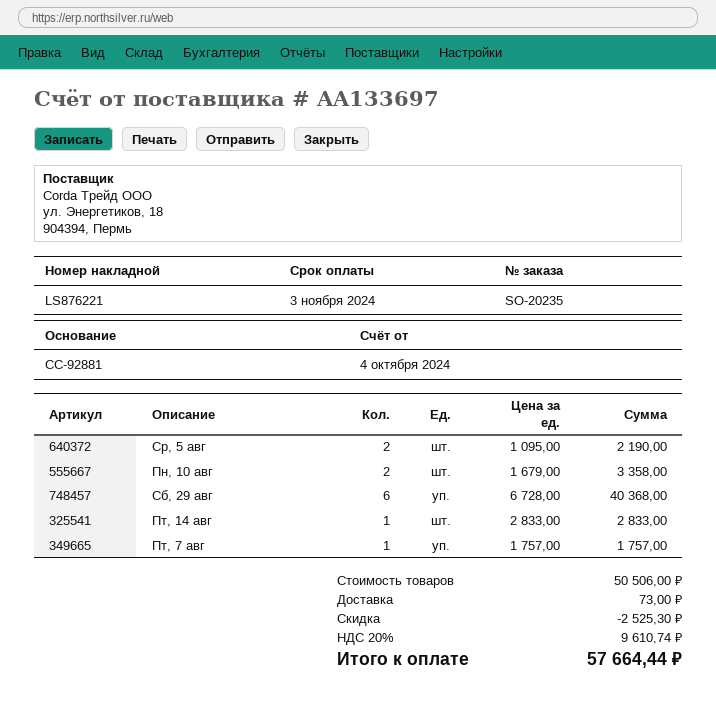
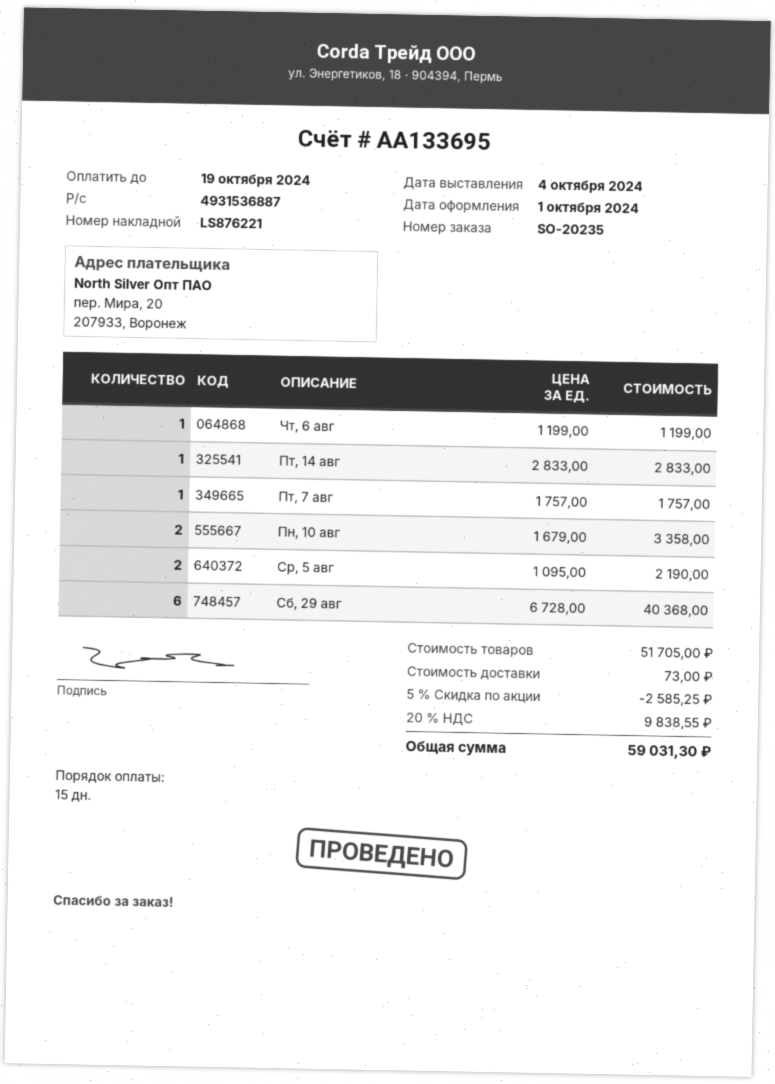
invoice number: AA133697 -> AA133695
due date: 2024-11-03 -> 2024-10-19
Чт, 6 авг: none -> 1 x 1199.00 = 1199.00
subtotal: 50506.00 -> 51705.00
discount: 2525.30 -> 2585.25
tax: 20% = 9610.74 -> 20% = 9838.55
total: 57664.44 -> 59031.30

